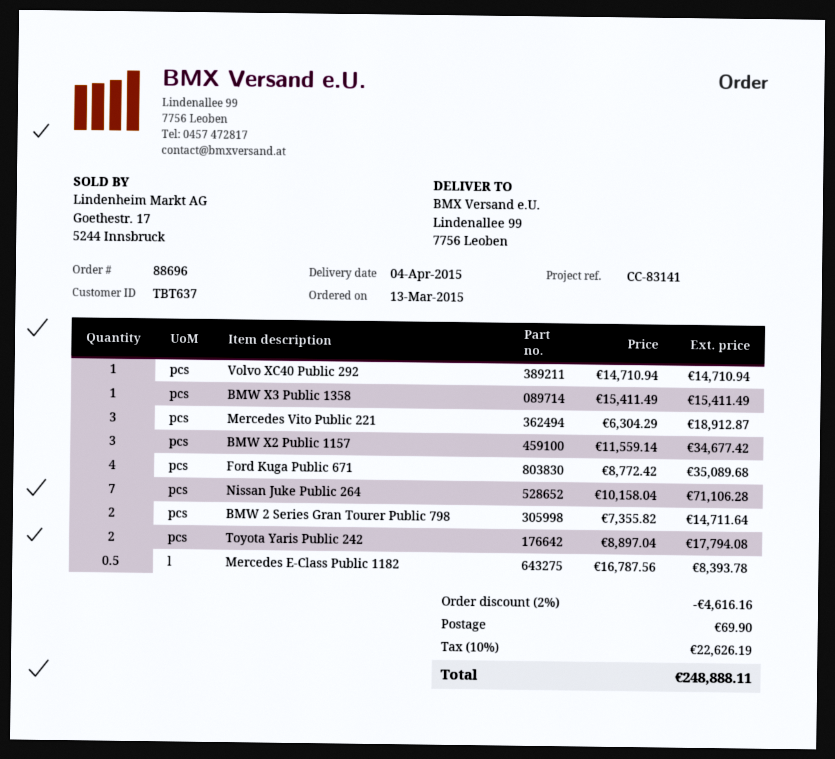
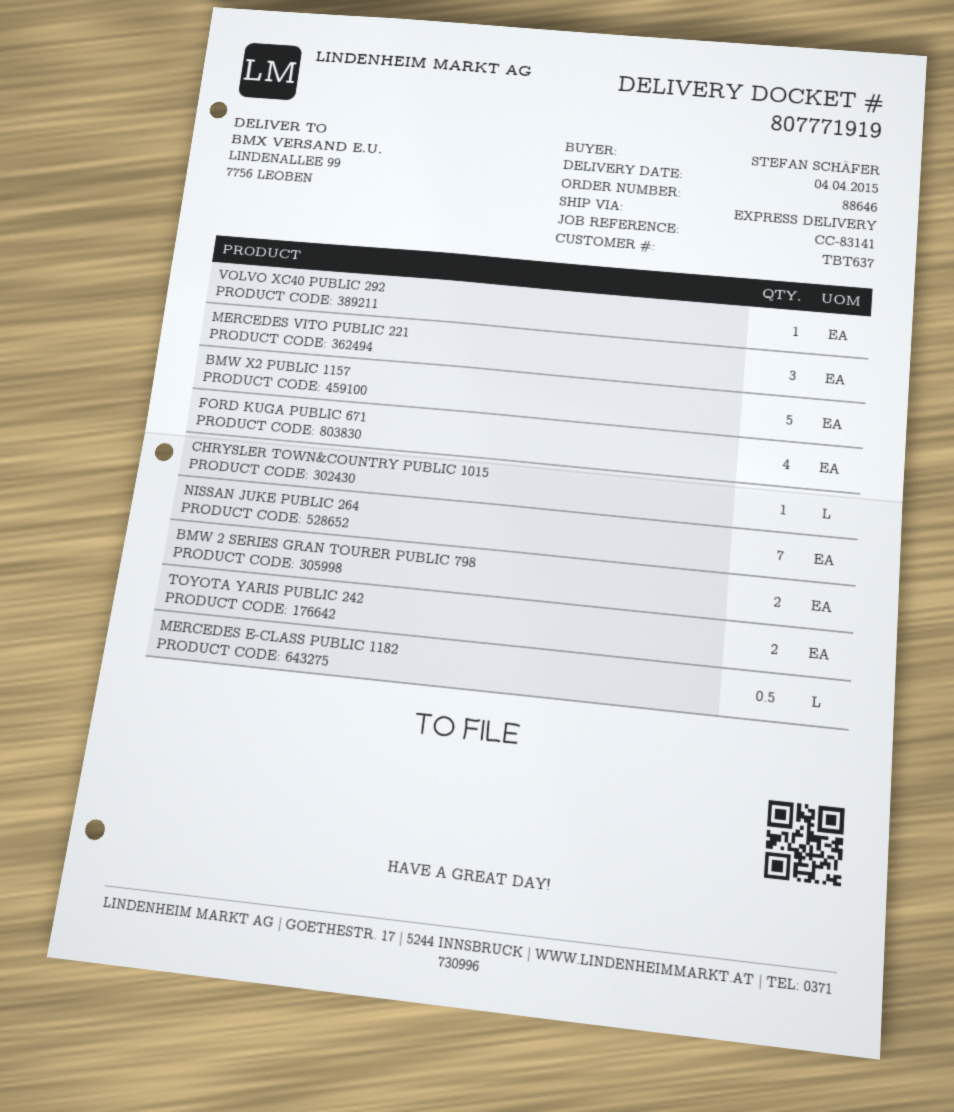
order number: 88696 -> 88646
BMW X3 Public 1358: 1 -> none
BMW X2 Public 1157: 3 -> 5
CHRYSLER TOWN&COUNTRY PUBLIC 1015: none -> 1

